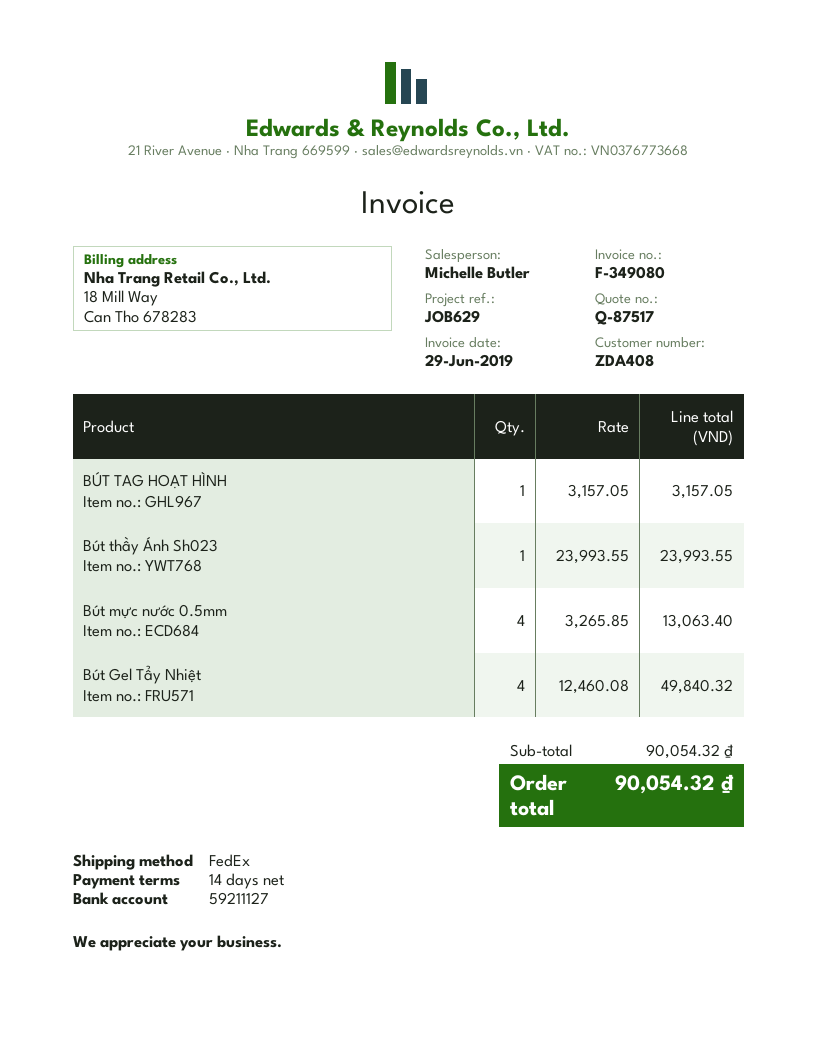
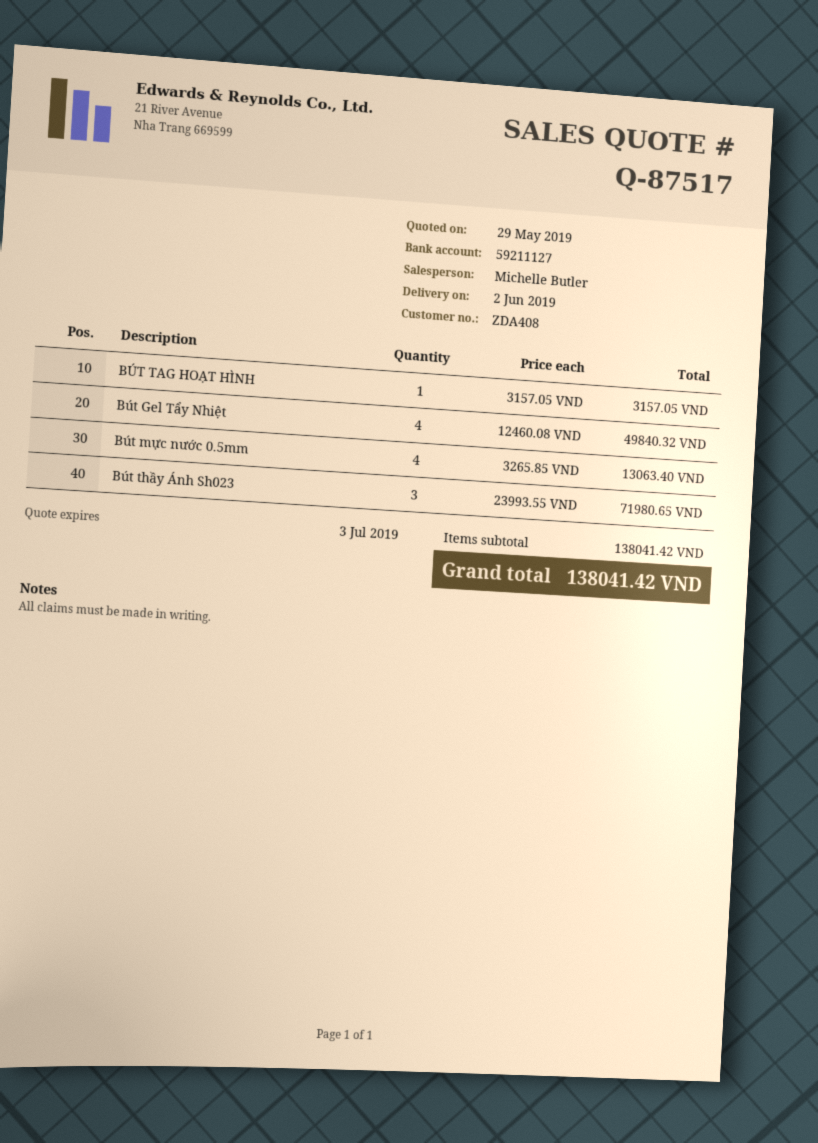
Bút thầy Ánh Sh023: 1 x 23993.55 = 23993.55 -> 3 x 23993.55 = 71980.65
subtotal: 90054.32 -> 138041.42
total: 90054.32 -> 138041.42

